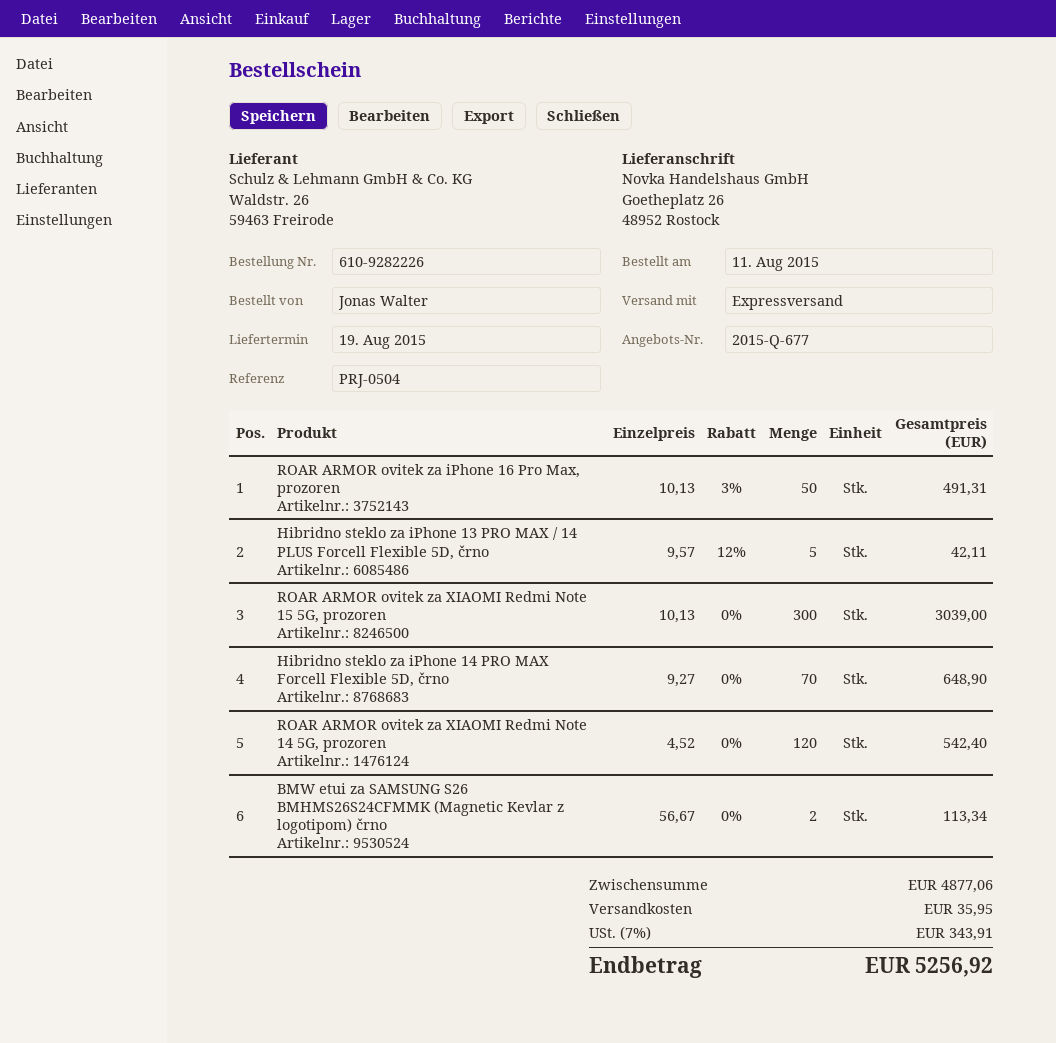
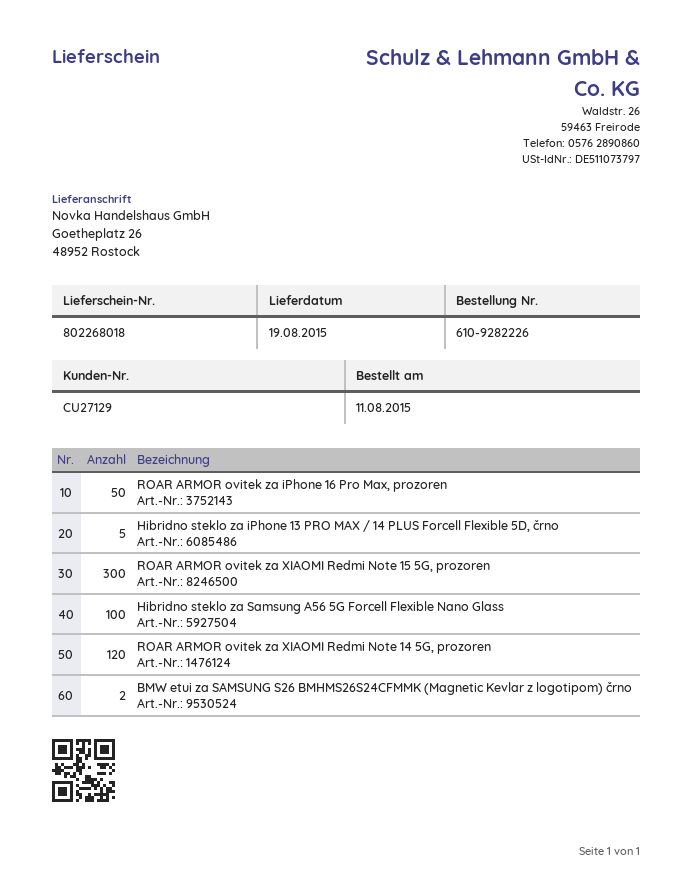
Hibridno steklo za iPhone 14 PRO MAX Forcell Flexible 5D, črno: 70 -> none
Hibridno steklo za Samsung A56 5G Forcell Flexible Nano Glass: none -> 100

